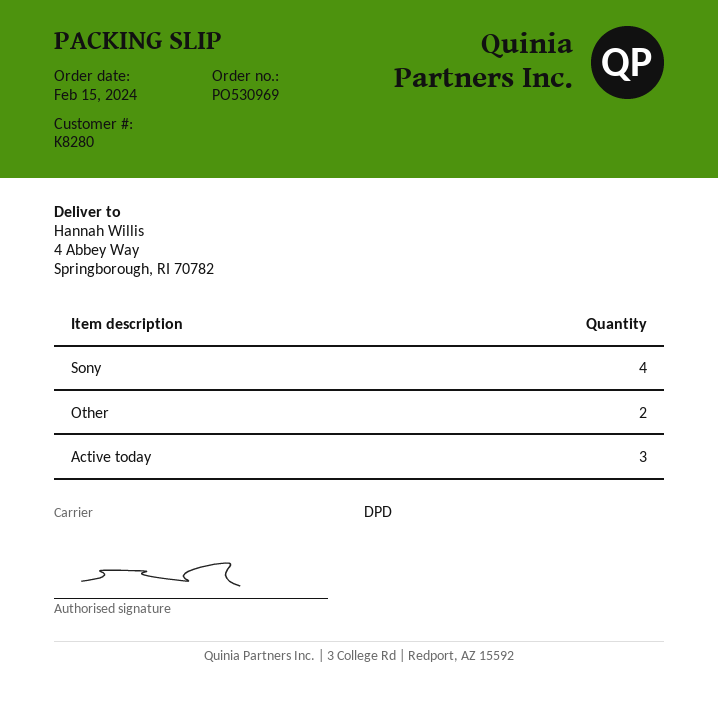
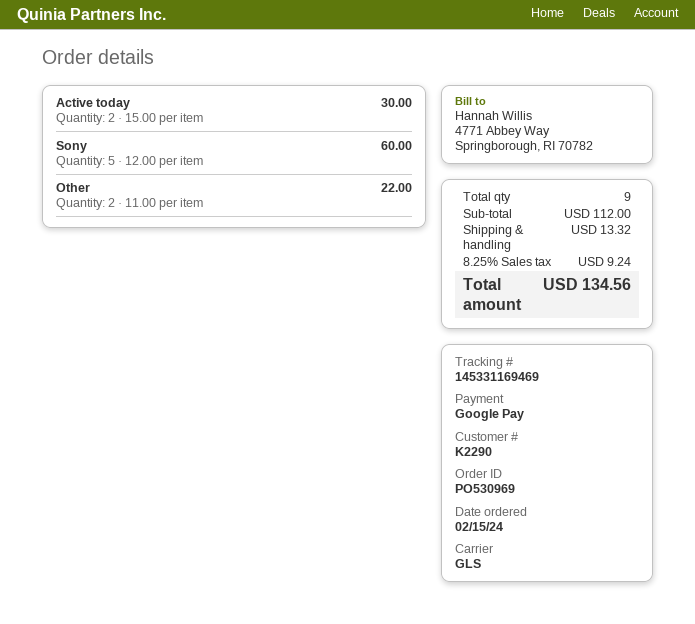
customer number: K8280 -> K2290
shipping method: DPD -> GLS
Sony: 4 -> 5
Active today: 3 -> 2

